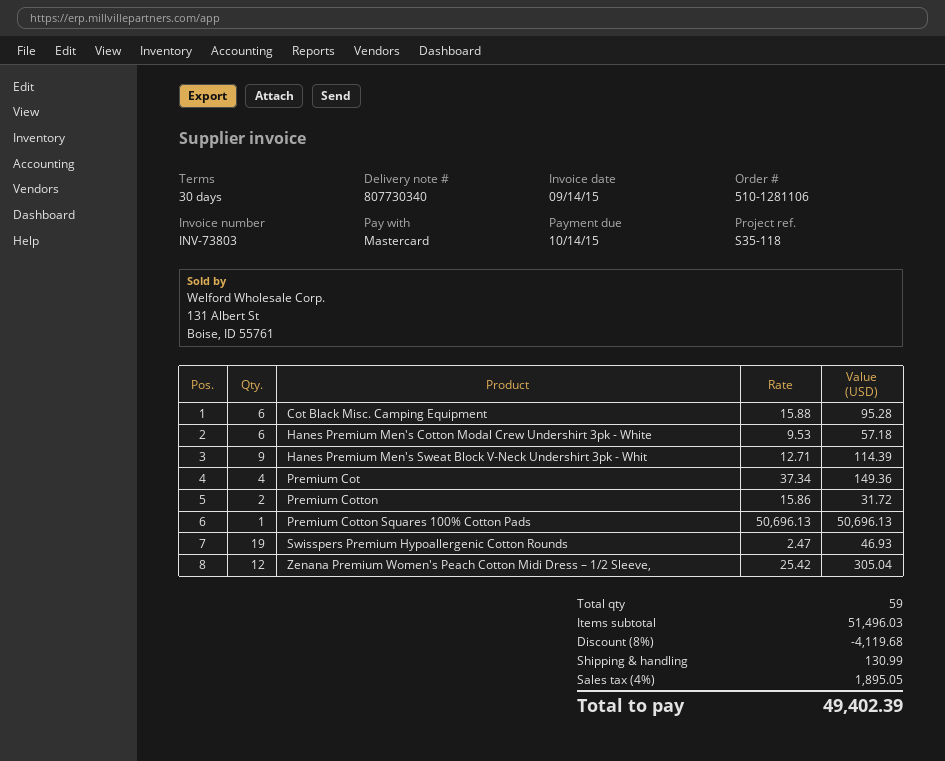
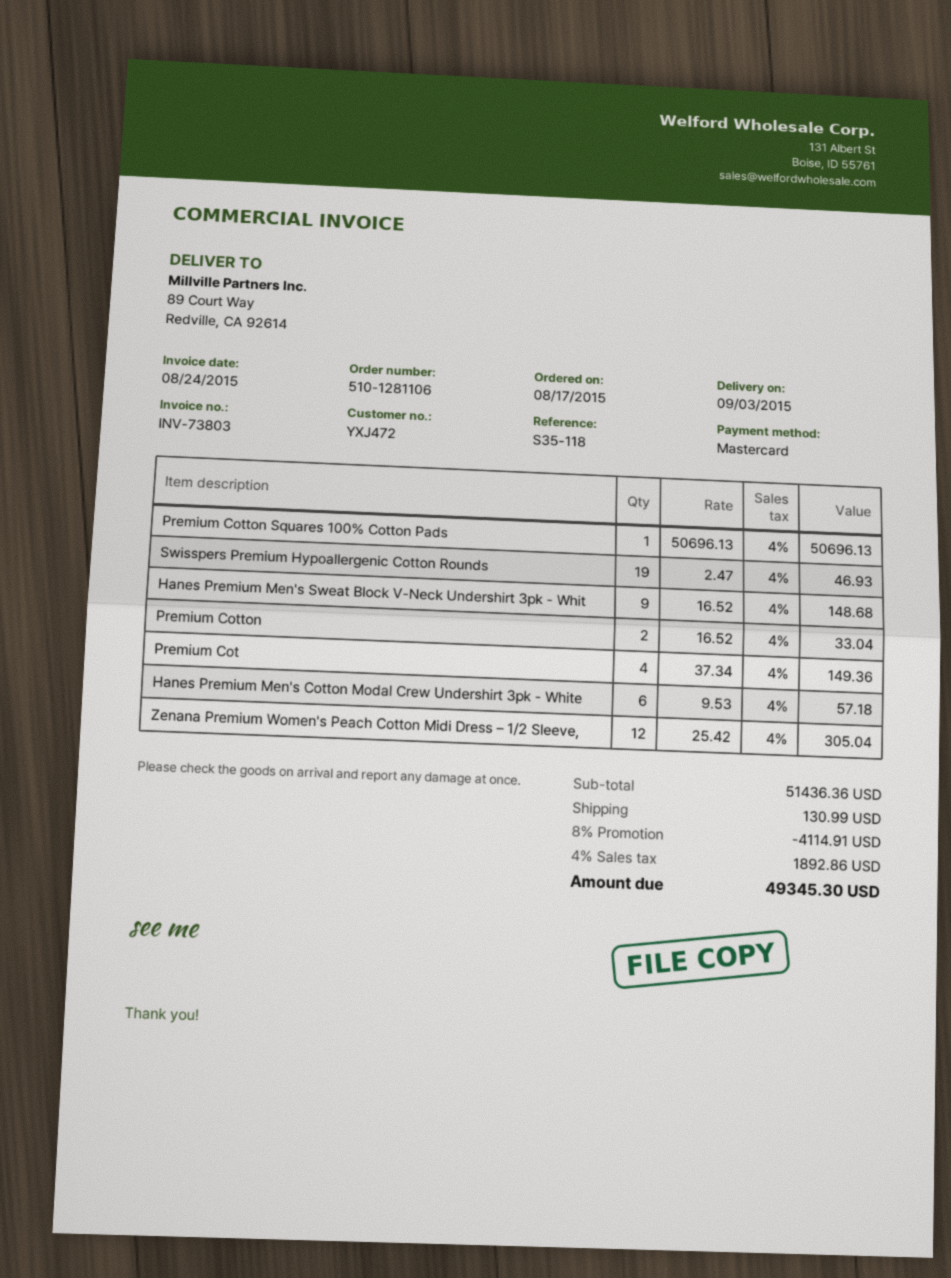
invoice date: 2015-09-14 -> 2015-08-24
Cot Black Misc. Camping Equipment: 6 x 15.88 = 95.28 -> none
Hanes Premium Men's Sweat Block V-Neck Undershirt 3pk - Whit: 9 x 12.71 = 114.39 -> 9 x 16.52 = 148.68
Premium Cotton: 2 x 15.86 = 31.72 -> 2 x 16.52 = 33.04
subtotal: 51496.03 -> 51436.36
discount: 8% = 4119.68 -> 8% = 4114.91
tax: 4% = 1895.05 -> 4% = 1892.86
total: 49402.39 -> 49345.30

